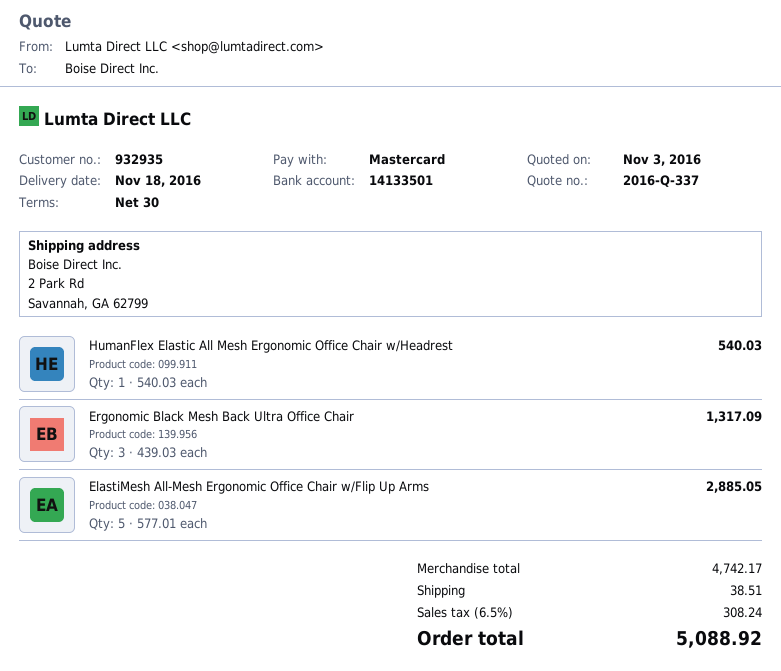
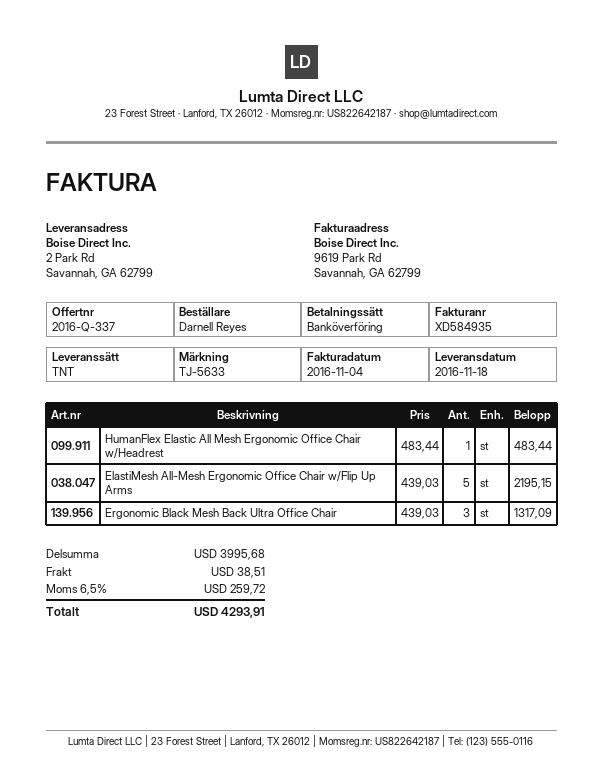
payment method: Mastercard -> bank transfer
HumanFlex Elastic All Mesh Ergonomic Office Chair w/Headrest: 1 x 540.03 = 540.03 -> 1 x 483.44 = 483.44
ElastiMesh All-Mesh Ergonomic Office Chair w/Flip Up Arms: 5 x 577.01 = 2885.05 -> 5 x 439.03 = 2195.15
subtotal: 4742.17 -> 3995.68
tax: 6.5% = 308.24 -> 6.5% = 259.72
total: 5088.92 -> 4293.91

